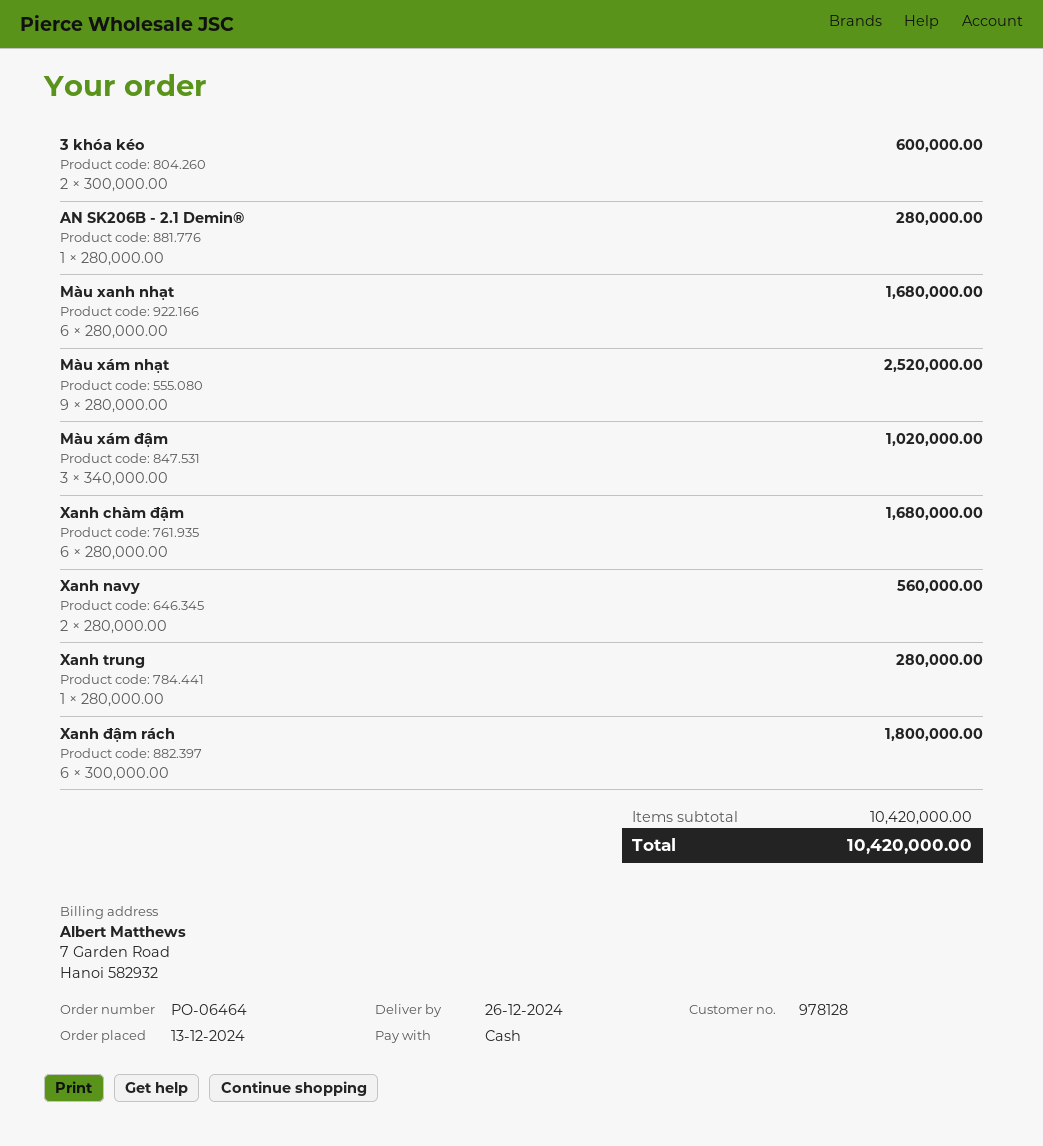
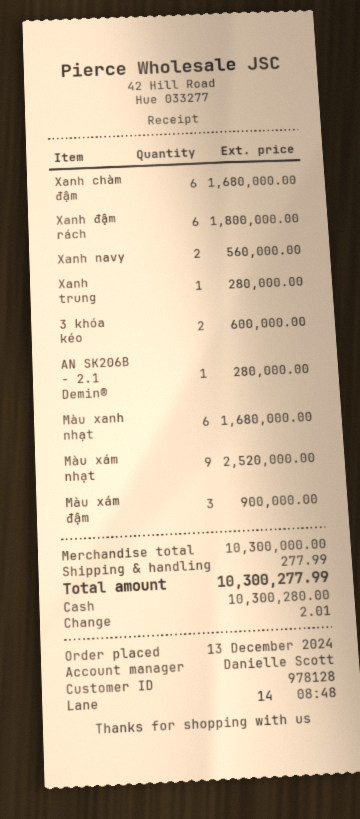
Màu xám đậm: 3 for 1020000.00 -> 3 for 900000.00
subtotal: 10420000.00 -> 10300000.00
shipping: none -> 277.99
total: 10420000.00 -> 10300277.99

